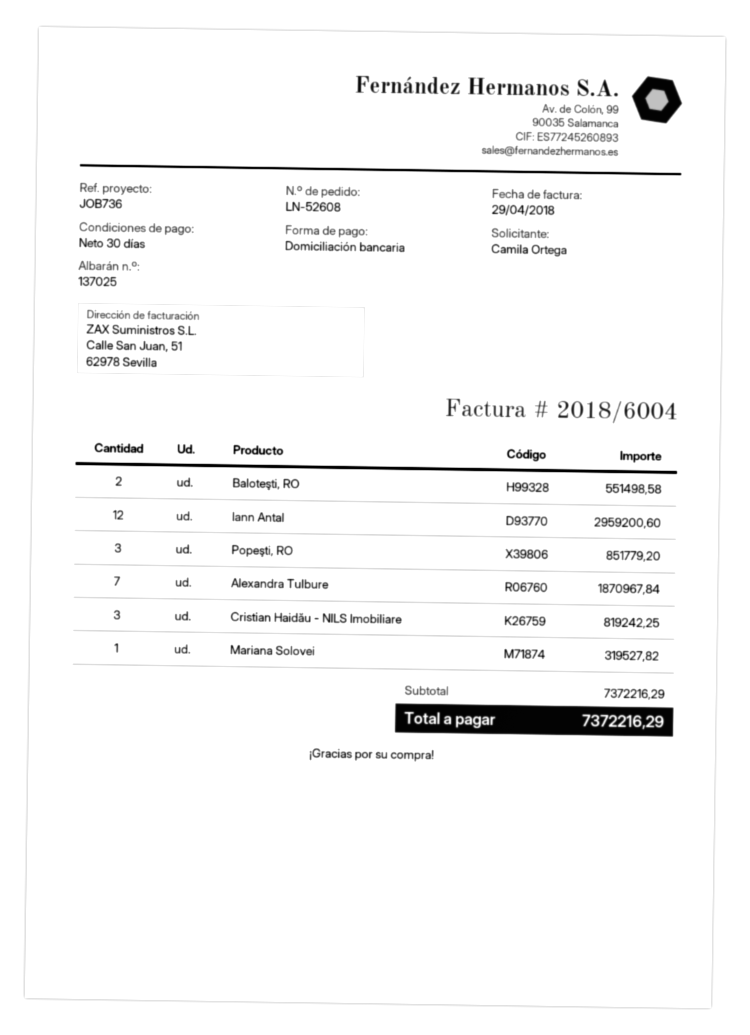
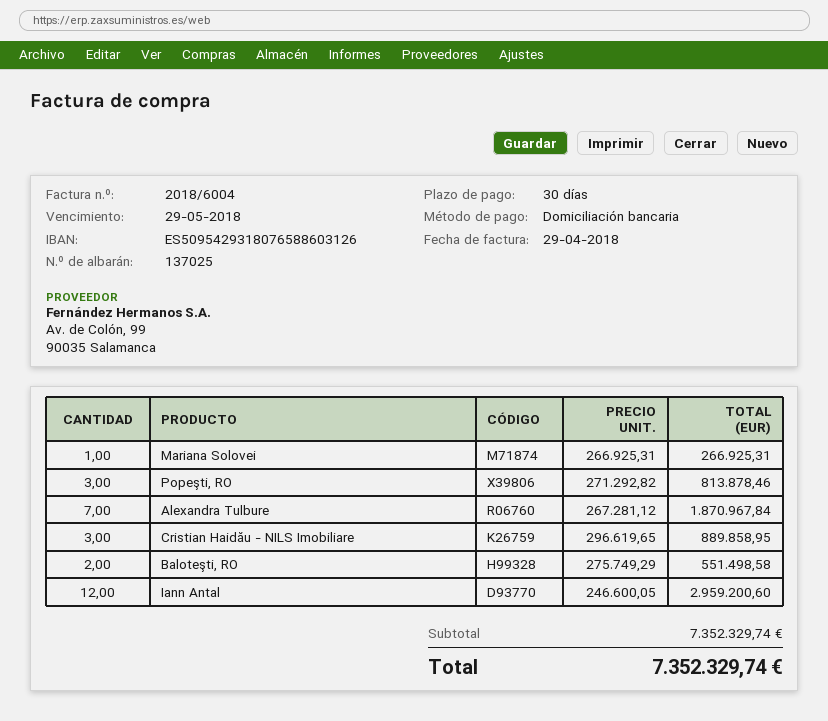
Popeşti, RO: 3 for 851779.20 -> 3 for 813878.46
Cristian Haidău - NILS Imobiliare: 3 for 819242.25 -> 3 for 889858.95
Mariana Solovei: 1 for 319527.82 -> 1 for 266925.31
subtotal: 7372216.29 -> 7352329.74
total: 7372216.29 -> 7352329.74

